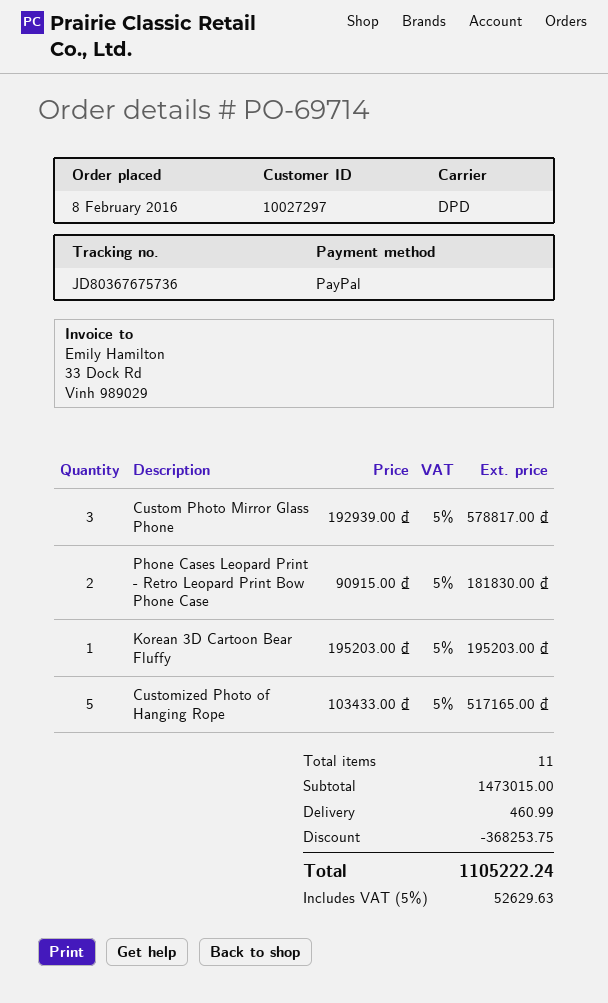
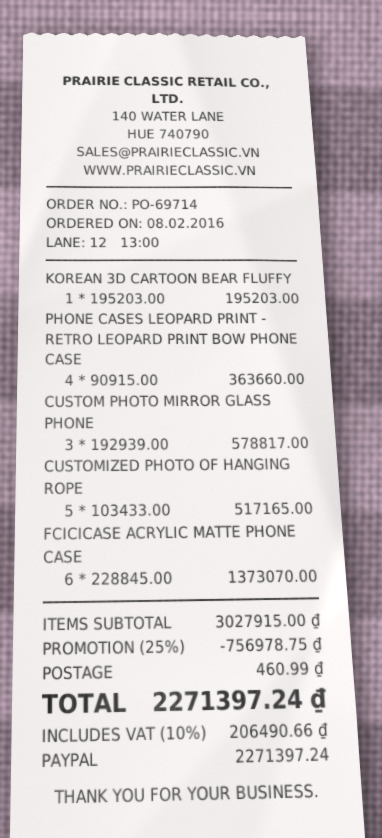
Phone Cases Leopard Print - Retro Leopard Print Bow Phone Case: 2 x 90915.00 = 181830.00 -> 4 x 90915.00 = 363660.00
FCICICASE ACRYLIC MATTE PHONE CASE: none -> 6 x 228845.00 = 1373070.00
subtotal: 1473015.00 -> 3027915.00
discount: 368253.75 -> 756978.75
tax: 5% = 52629.63 -> 10% = 206490.66
total: 1105222.24 -> 2271397.24

